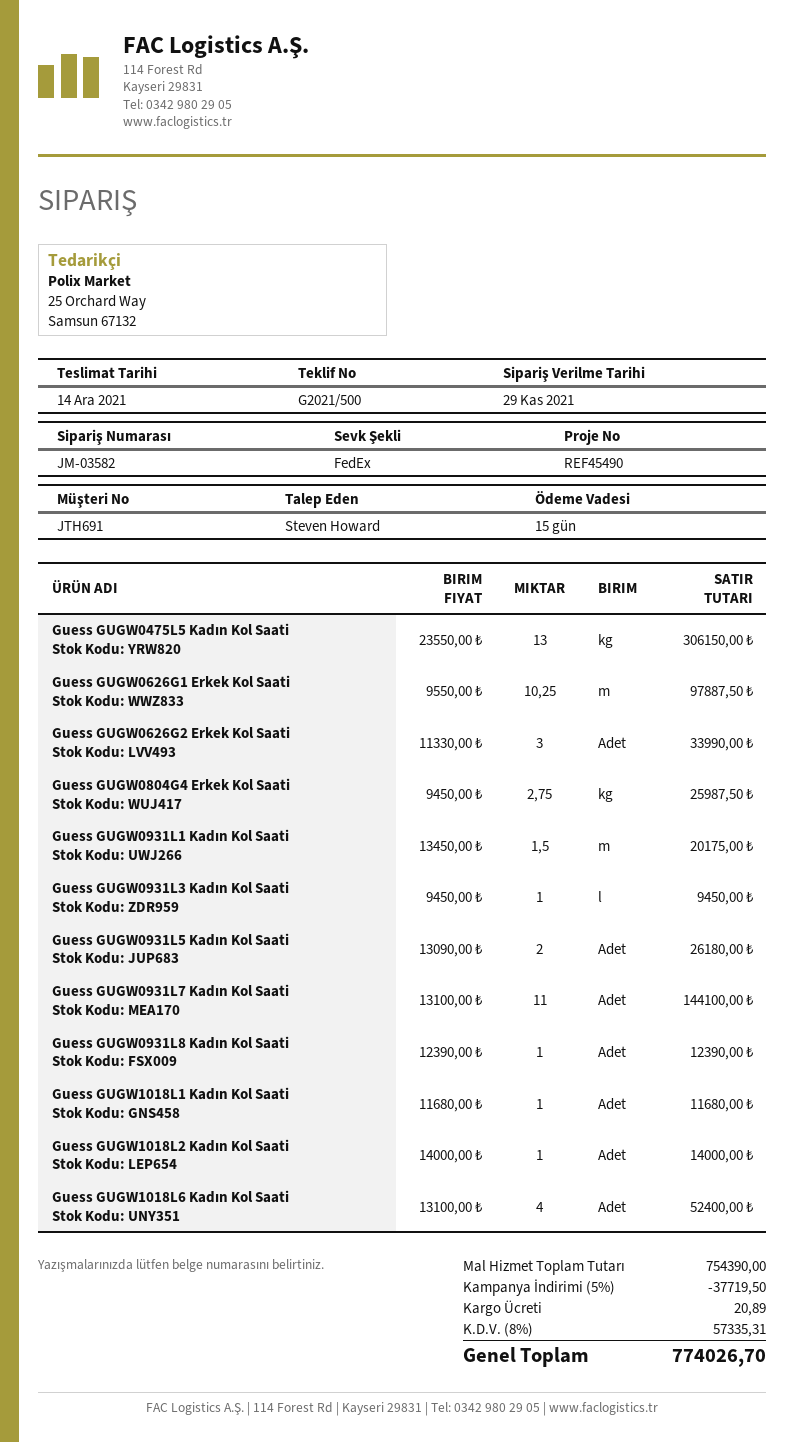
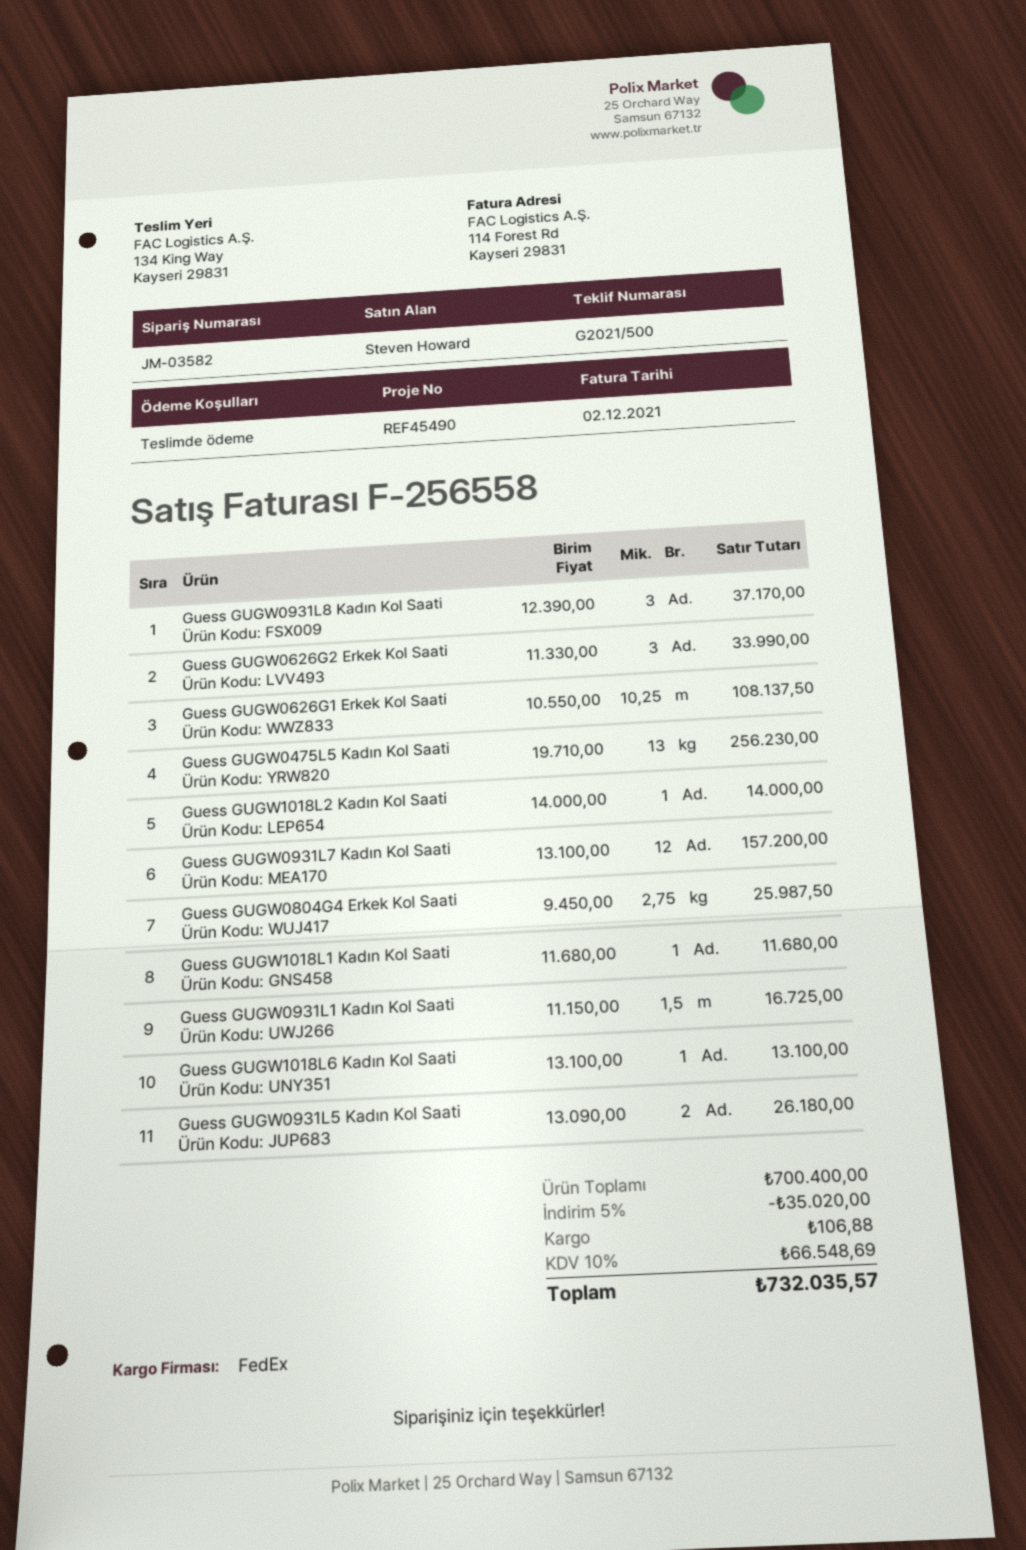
payment terms: 15 days -> on receipt
Guess GUGW0475L5 Kadın Kol Saati: 13 x 23550.00 = 306150.00 -> 13 x 19710.00 = 256230.00
Guess GUGW0626G1 Erkek Kol Saati: 10.25 x 9550.00 = 97887.50 -> 10.25 x 10550.00 = 108137.50
Guess GUGW0931L1 Kadın Kol Saati: 1.5 x 13450.00 = 20175.00 -> 1.5 x 11150.00 = 16725.00
Guess GUGW0931L3 Kadın Kol Saati: 1 x 9450.00 = 9450.00 -> none
Guess GUGW0931L7 Kadın Kol Saati: 11 x 13100.00 = 144100.00 -> 12 x 13100.00 = 157200.00
Guess GUGW0931L8 Kadın Kol Saati: 1 x 12390.00 = 12390.00 -> 3 x 12390.00 = 37170.00
Guess GUGW1018L6 Kadın Kol Saati: 4 x 13100.00 = 52400.00 -> 1 x 13100.00 = 13100.00
subtotal: 754390.00 -> 700400.00
discount: 5% = 37719.50 -> 5% = 35020.00
shipping: 20.89 -> 106.88
tax: 8% = 57335.31 -> 10% = 66548.69
total: 774026.70 -> 732035.57

